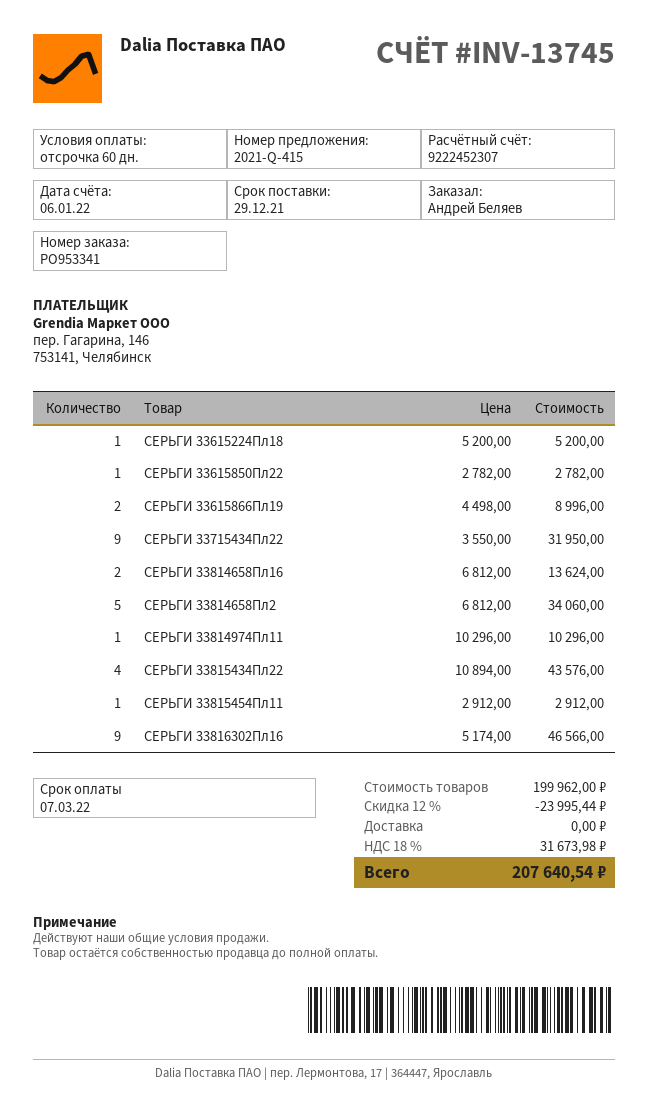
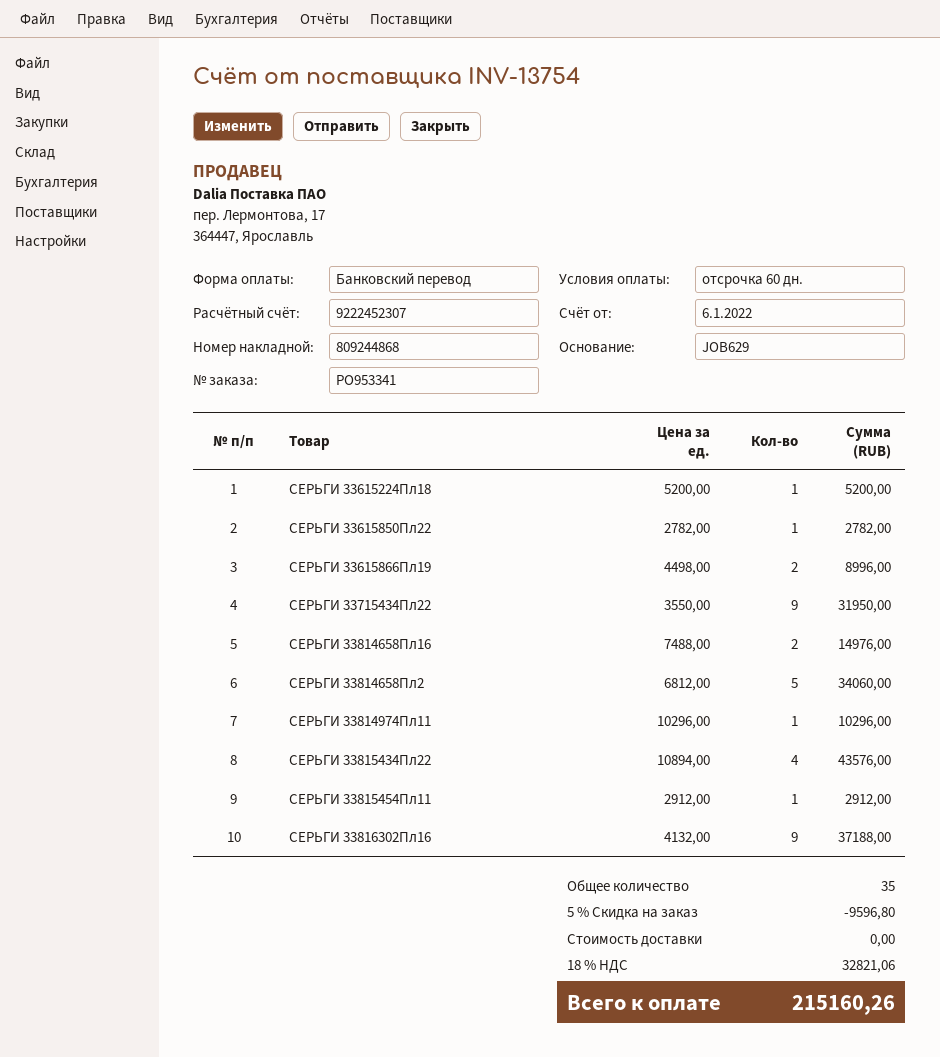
invoice number: INV-13745 -> INV-13754
СЕРЬГИ 33814658Пл16: 2 x 6812.00 = 13624.00 -> 2 x 7488.00 = 14976.00
СЕРЬГИ 33816302Пл16: 9 x 5174.00 = 46566.00 -> 9 x 4132.00 = 37188.00
discount: 12% = 23995.44 -> 5% = 9596.80
tax: 18% = 31673.98 -> 18% = 32821.06
total: 207640.54 -> 215160.26

